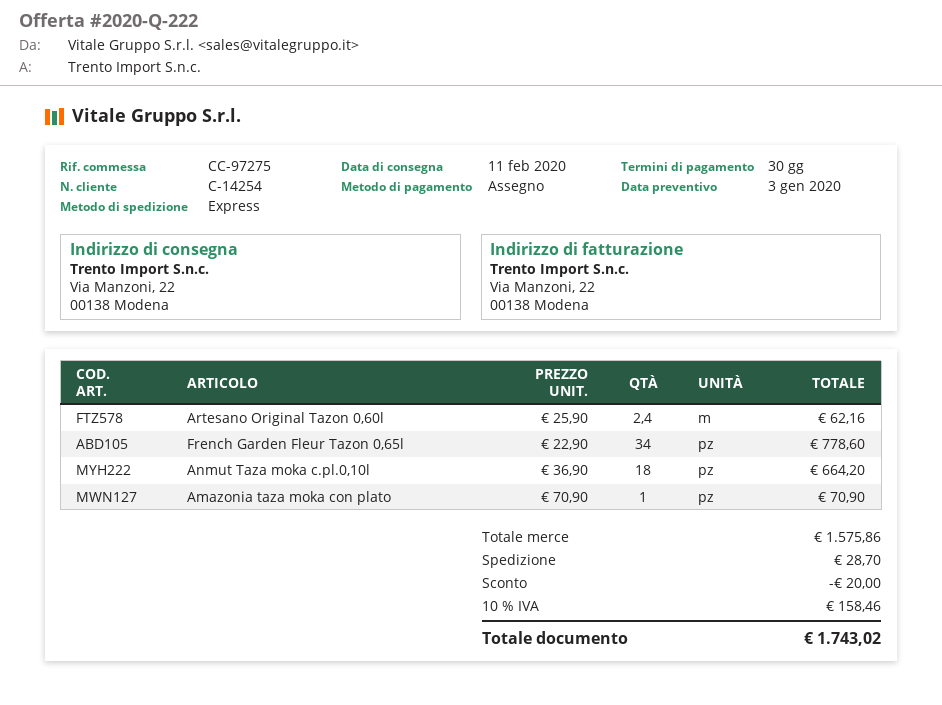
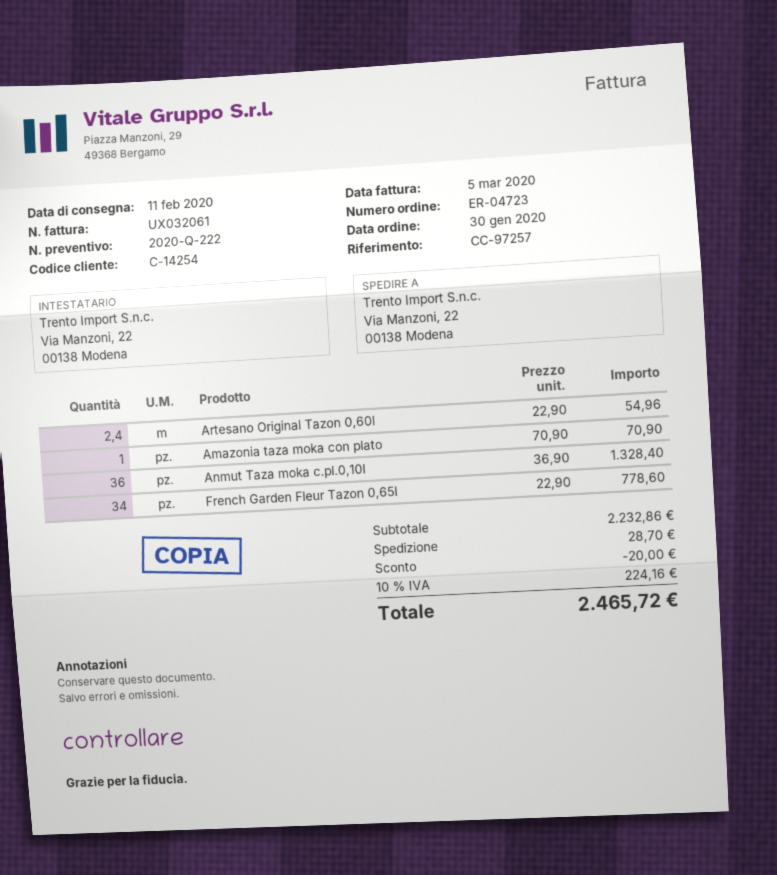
reference: CC-97275 -> CC-97257
Artesano Original Tazon 0,60l: 2.4 x 25.90 = 62.16 -> 2.4 x 22.90 = 54.96
Anmut Taza moka c.pl.0,10l: 18 x 36.90 = 664.20 -> 36 x 36.90 = 1328.40
subtotal: 1575.86 -> 2232.86
tax: 10% = 158.46 -> 10% = 224.16
total: 1743.02 -> 2465.72

